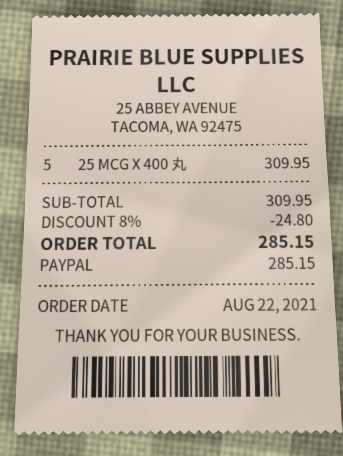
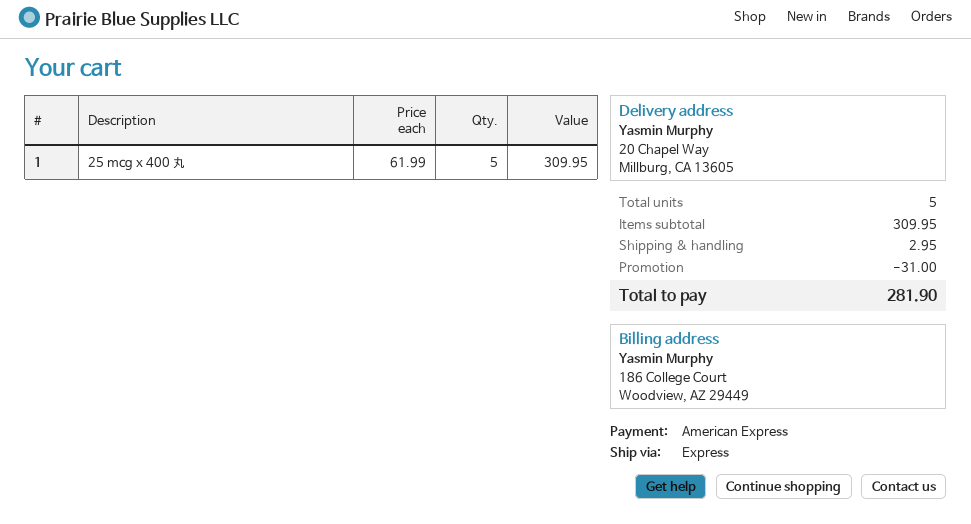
payment method: PayPal -> American Express
discount: 24.80 -> 31.00
shipping: none -> 2.95
total: 285.15 -> 281.90

